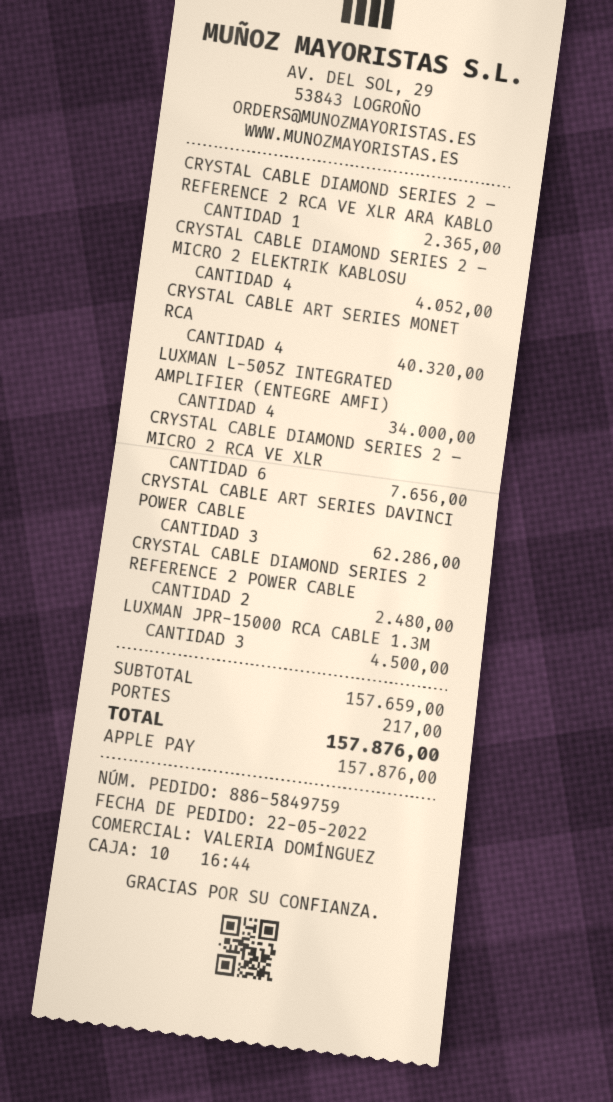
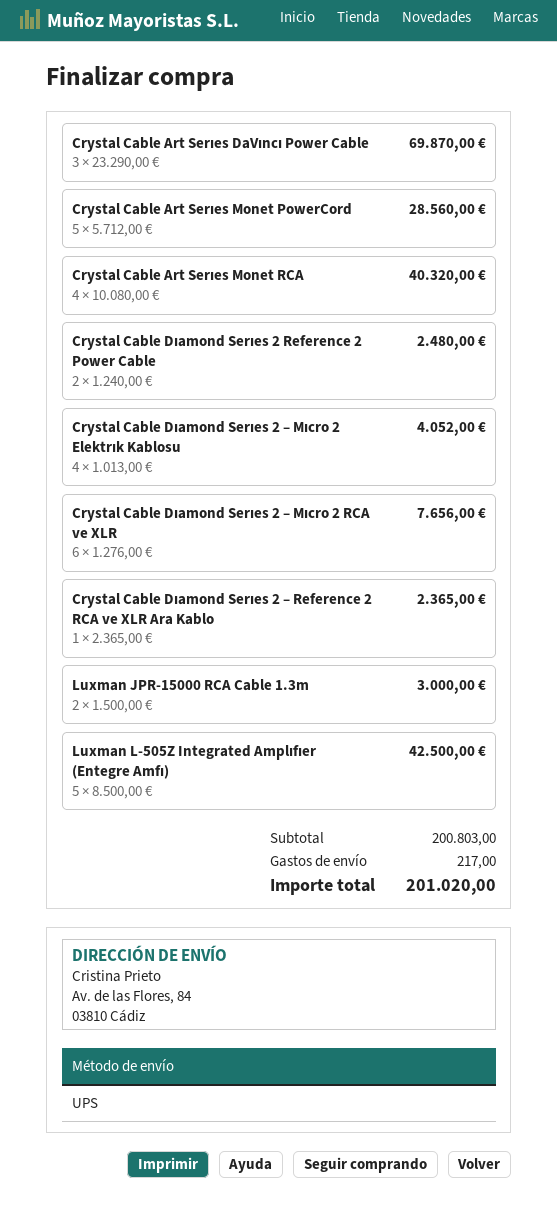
LUXMAN L-505Z INTEGRATED AMPLIFIER (ENTEGRE AMFI): 4 for 34000.00 -> 5 for 42500.00
CRYSTAL CABLE ART SERIES DAVINCI POWER CABLE: 3 for 62286.00 -> 3 for 69870.00
LUXMAN JPR-15000 RCA CABLE 1.3M: 3 for 4500.00 -> 2 for 3000.00
Crystal Cable Art Serıes Monet PowerCord: none -> 5 for 28560.00
subtotal: 157659.00 -> 200803.00
total: 157876.00 -> 201020.00

